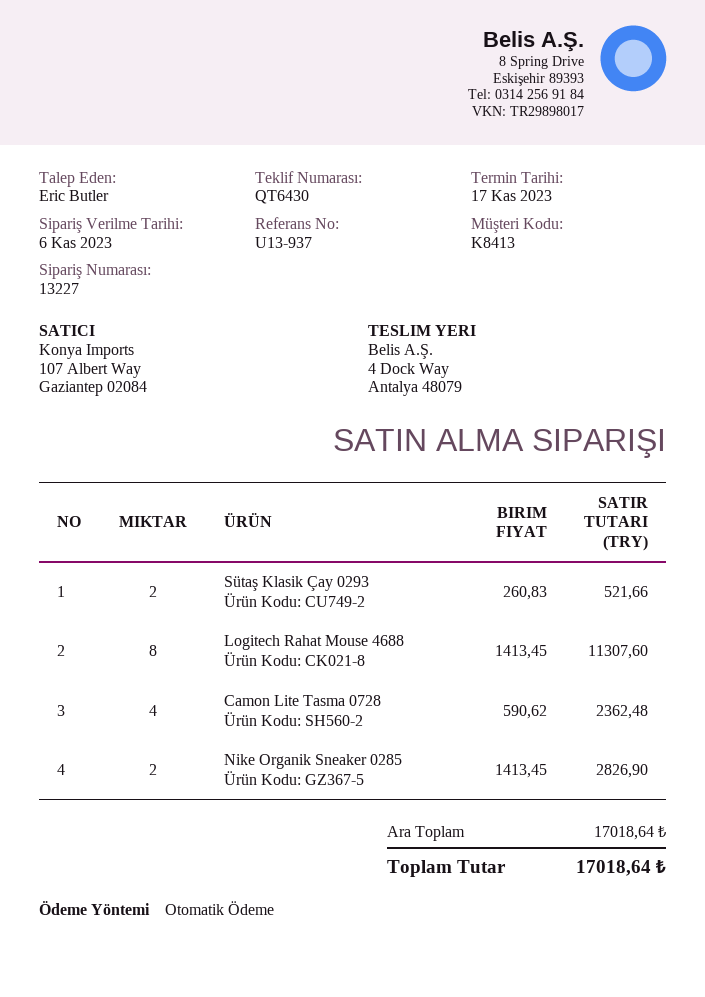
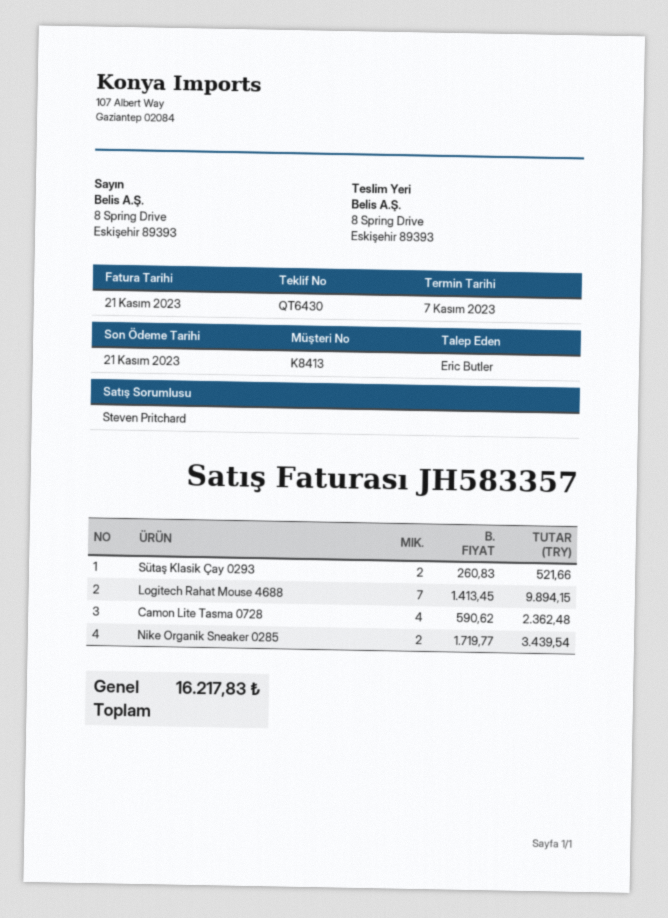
delivery date: 2023-11-17 -> 2023-11-07
ship to: 4 Dock Way, Antalya 48079 -> 8 Spring Drive, Eskişehir 89393
Logitech Rahat Mouse 4688: 8 x 1413.45 = 11307.60 -> 7 x 1413.45 = 9894.15
Nike Organik Sneaker 0285: 2 x 1413.45 = 2826.90 -> 2 x 1719.77 = 3439.54
total: 17018.64 -> 16217.83

